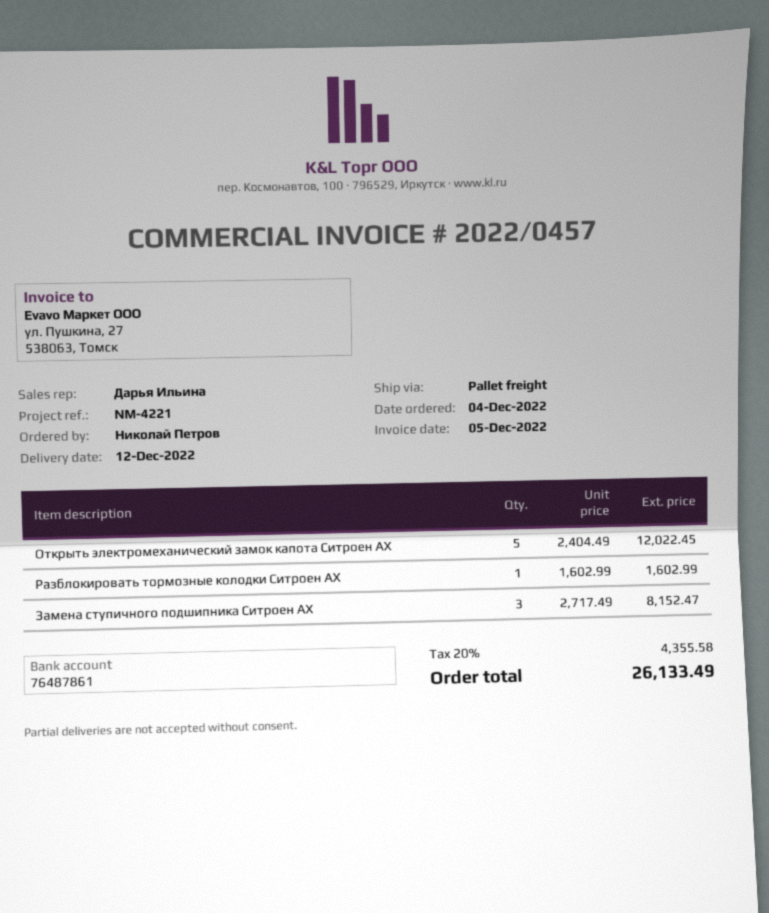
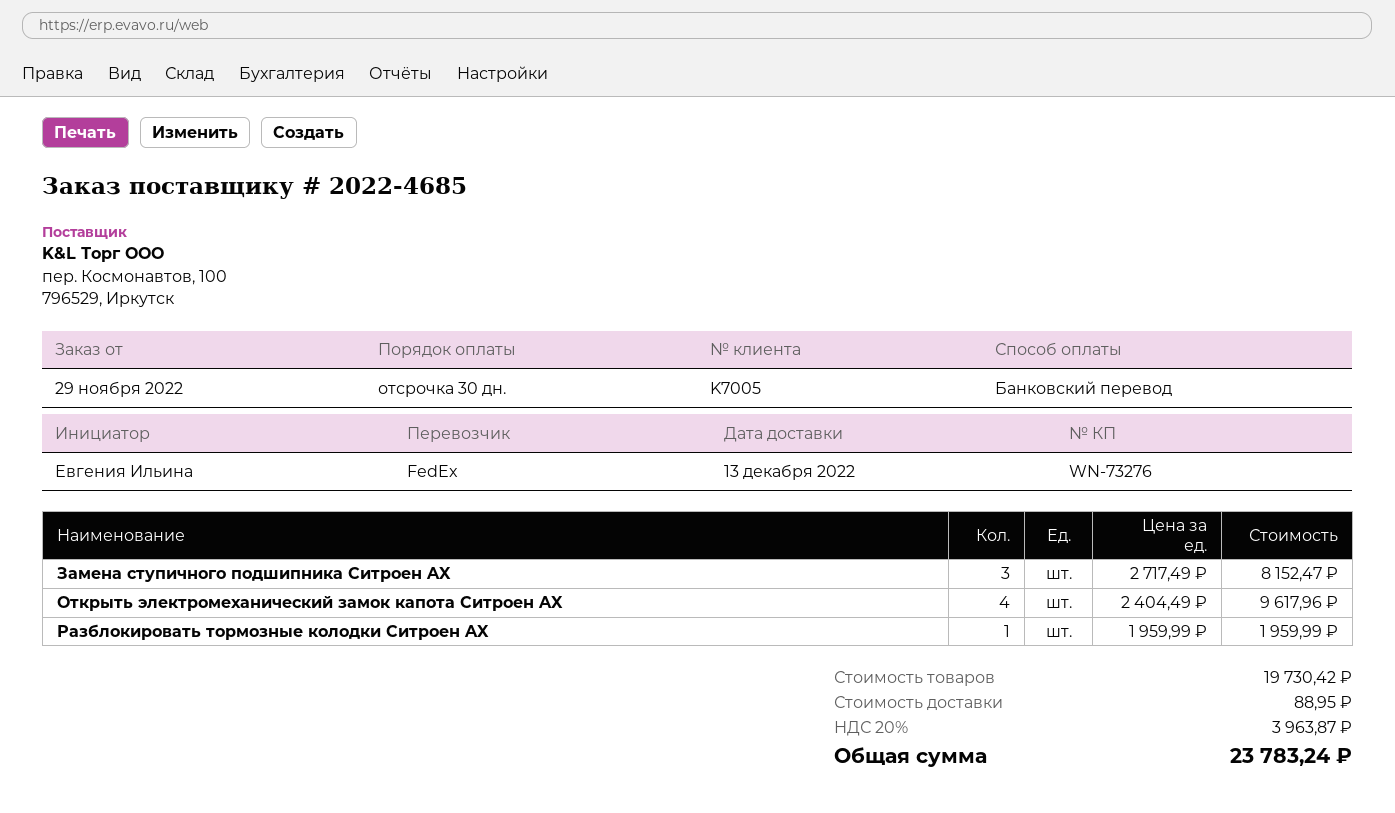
order date: 2022-12-04 -> 2022-11-29
delivery date: 2022-12-12 -> 2022-12-13
ordered by: Николай Петров -> Евгения Ильина
shipping method: pallet freight -> FedEx
Открыть электромеханический замок капота Ситроен AX: 5 x 2404.49 = 12022.45 -> 4 x 2404.49 = 9617.96
Разблокировать тормозные колодки Ситроен AX: 1 x 1602.99 = 1602.99 -> 1 x 1959.99 = 1959.99
shipping: none -> 88.95
tax: 20% = 4355.58 -> 20% = 3963.87
total: 26133.49 -> 23783.24

